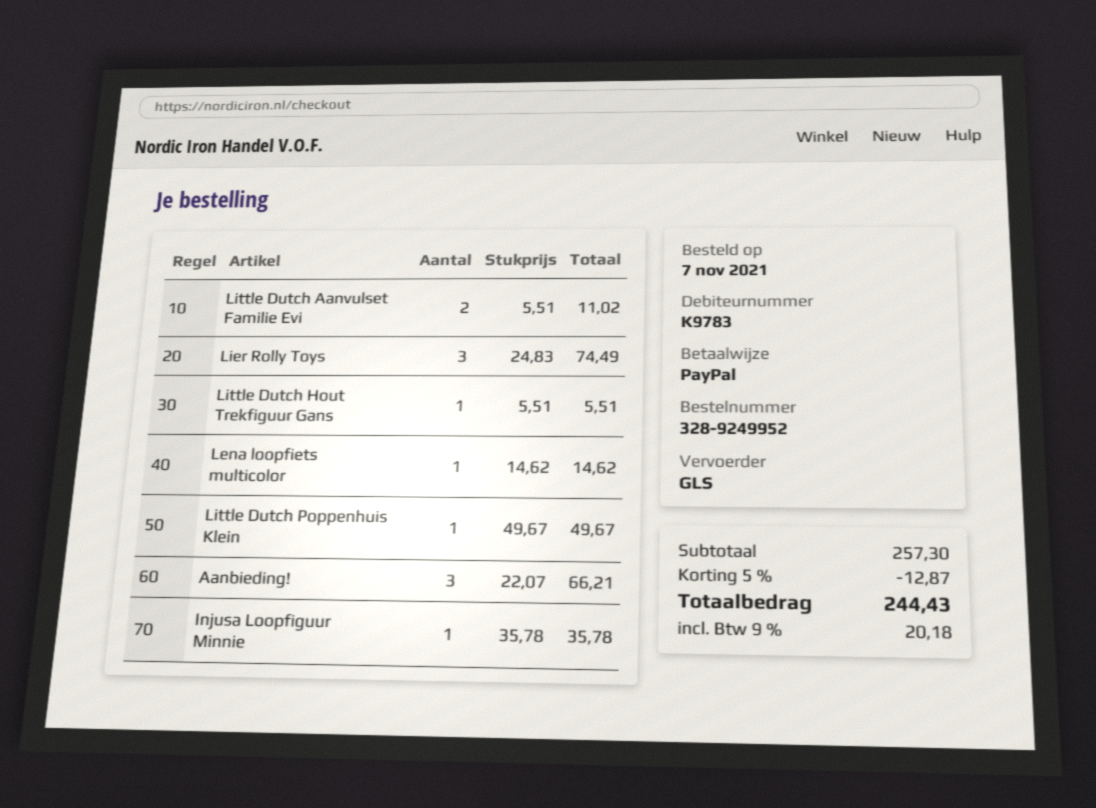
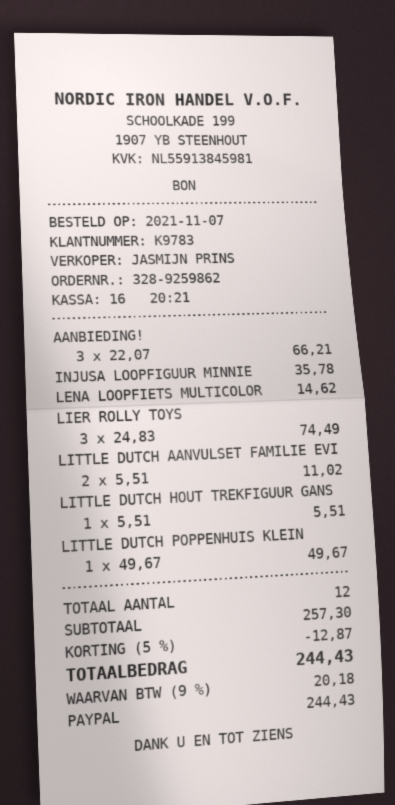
order number: 328-9249952 -> 328-9259862

